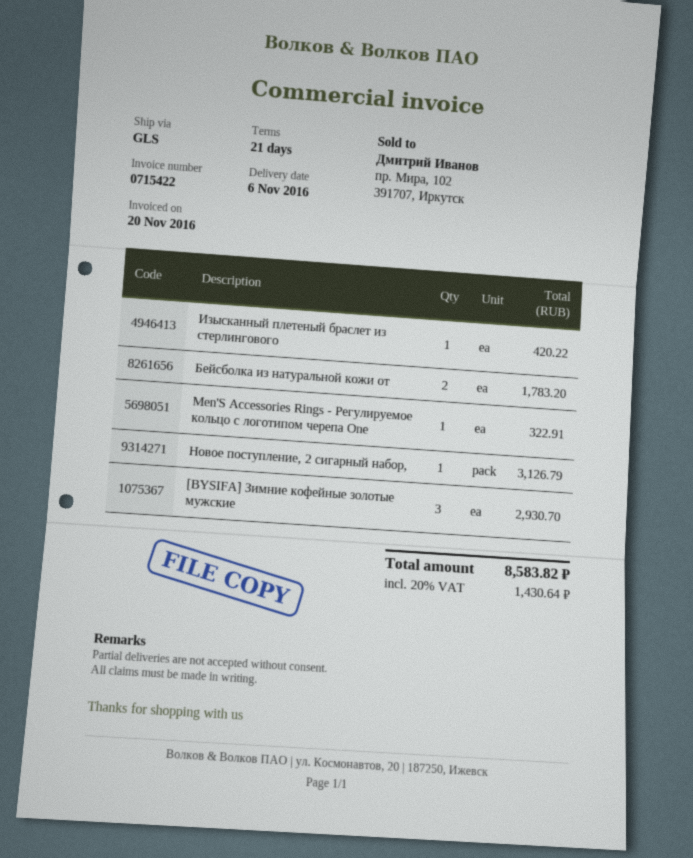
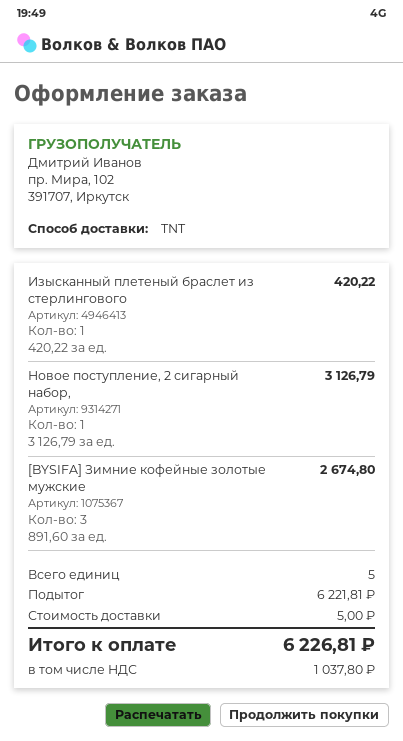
shipping method: GLS -> TNT
Бейсболка из натуральной кожи от: 2 for 1783.20 -> none
Men'S Accessories Rings - Регулируемое кольцо с логотипом черепа One: 1 for 322.91 -> none
[BYSIFA] Зимние кофейные золотые мужские: 3 for 2930.70 -> 3 for 2674.80
shipping: none -> 5.00
tax: 1430.64 -> 1037.80
total: 8583.82 -> 6226.81

